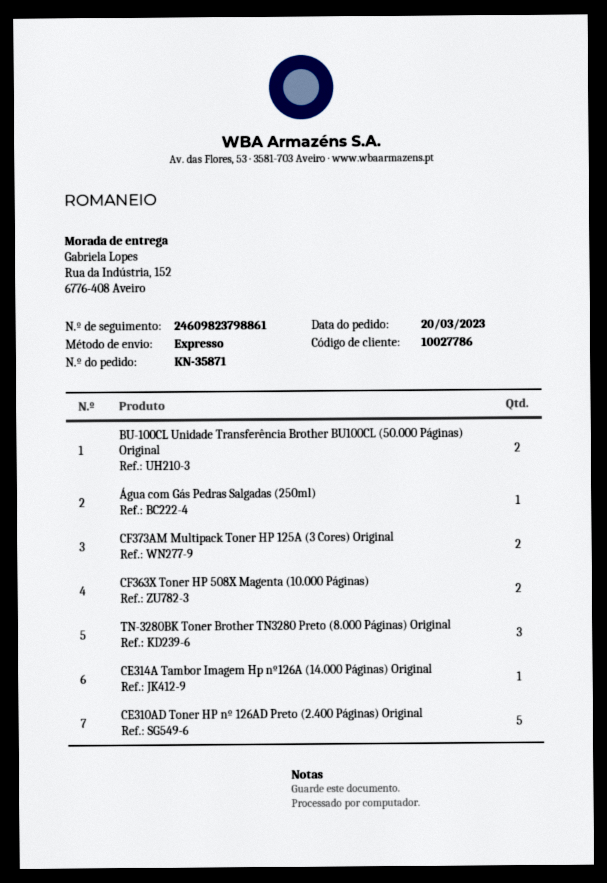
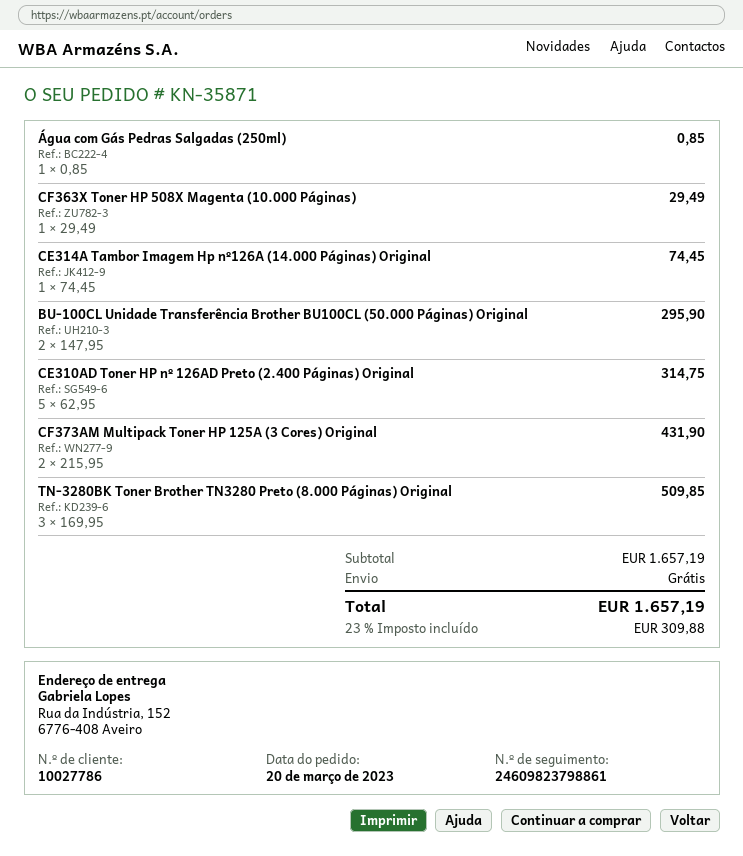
CF363X Toner HP 508X Magenta (10.000 Páginas): 2 -> 1

